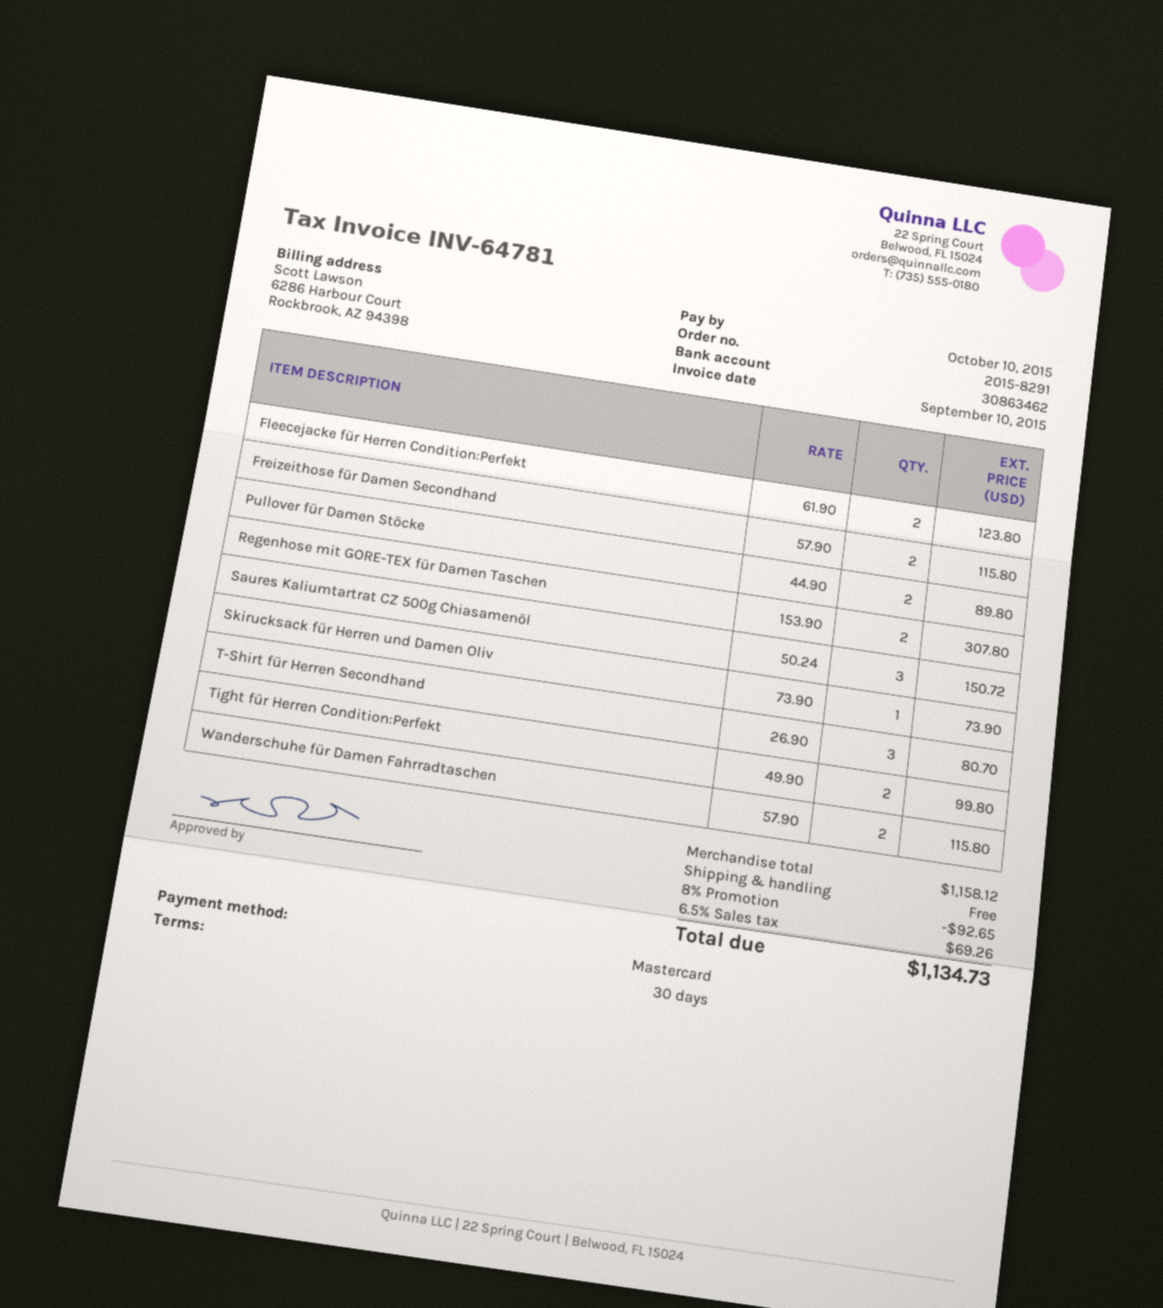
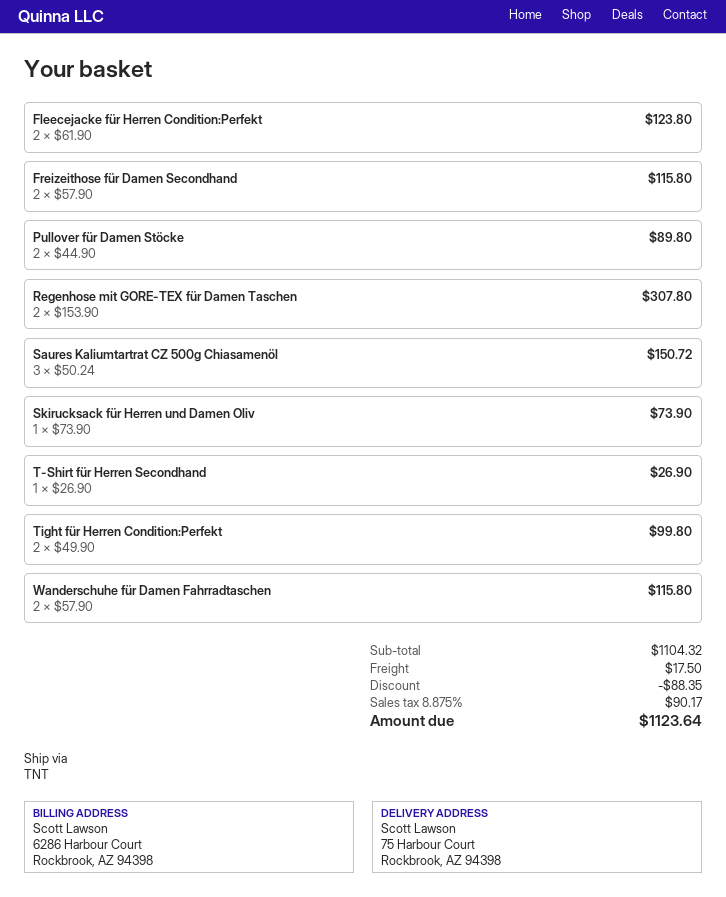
T-Shirt für Herren Secondhand: 3 x 26.90 = 80.70 -> 1 x 26.90 = 26.90
subtotal: 1158.12 -> 1104.32
discount: 92.65 -> 88.35
shipping: 0.00 -> 17.50
tax: 6.5% = 69.26 -> 8.875% = 90.17
total: 1134.73 -> 1123.64

